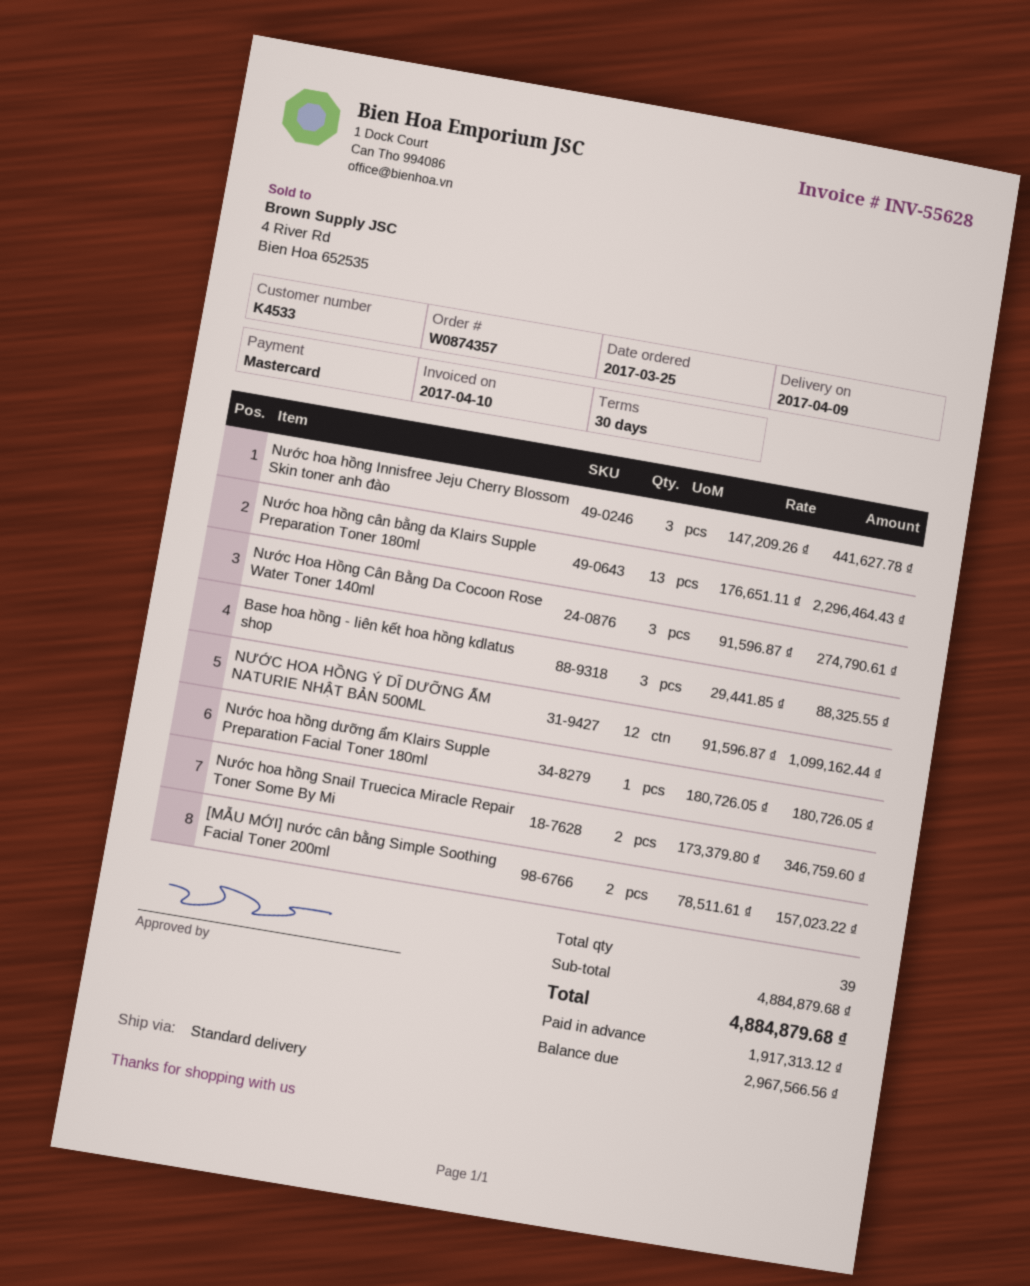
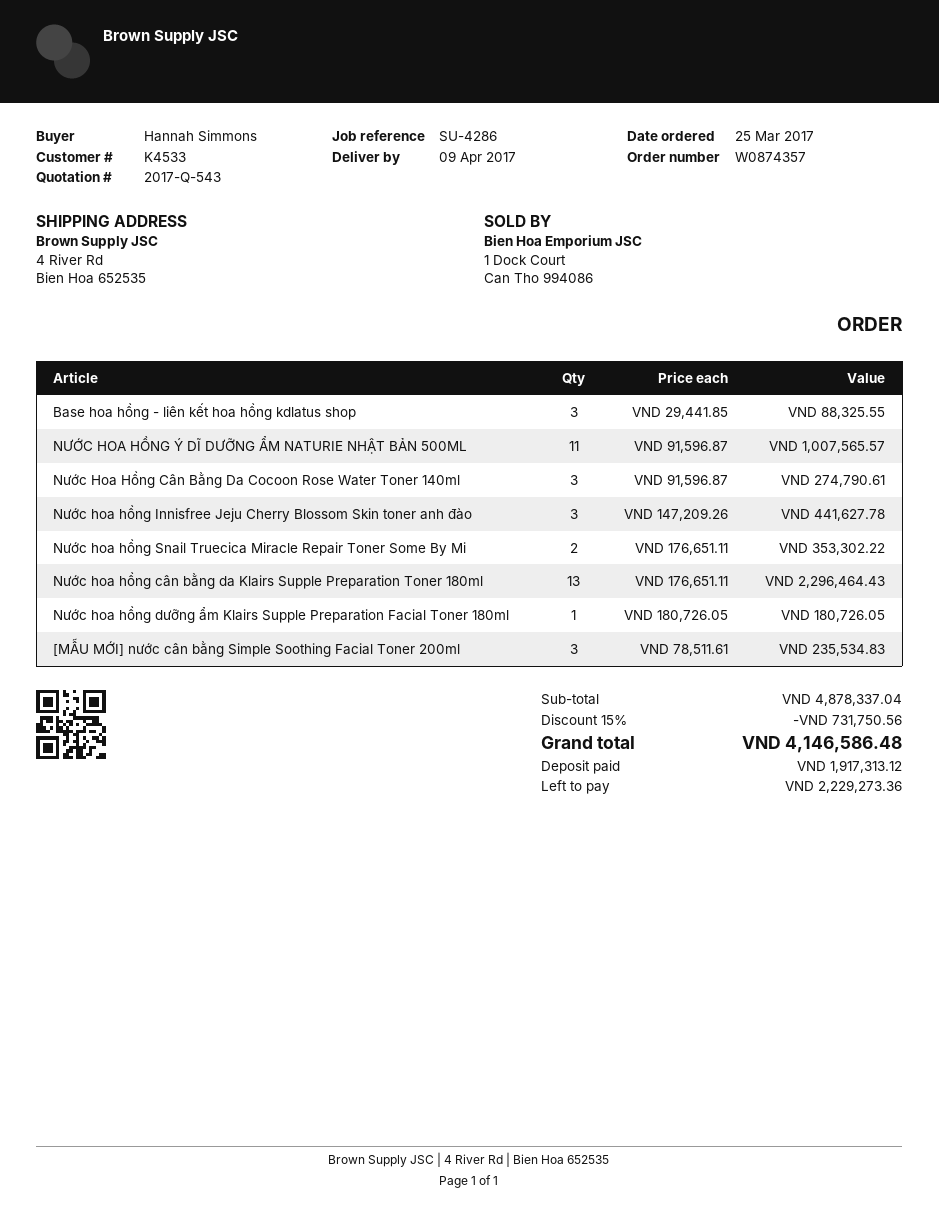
NƯỚC HOA HỒNG Ý DĨ DƯỠNG ẨM NATURIE NHẬT BẢN 500ML: 12 x 91596.87 = 1099162.44 -> 11 x 91596.87 = 1007565.57
Nước hoa hồng Snail Truecica Miracle Repair Toner Some By Mi: 2 x 173379.80 = 346759.60 -> 2 x 176651.11 = 353302.22
[MẪU MỚI] nước cân bằng Simple Soothing Facial Toner 200ml: 2 x 78511.61 = 157023.22 -> 3 x 78511.61 = 235534.83
subtotal: 4884879.68 -> 4878337.04
discount: none -> 15% = 731750.56
total: 4884879.68 -> 4146586.48
balance: 2967566.56 -> 2229273.36

